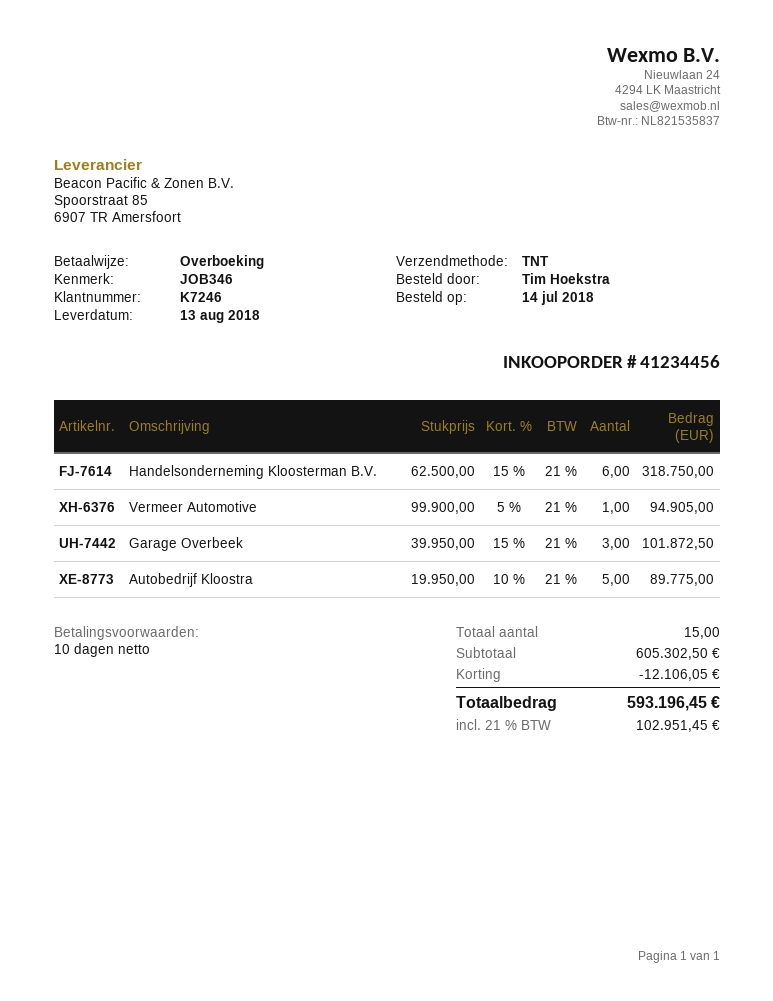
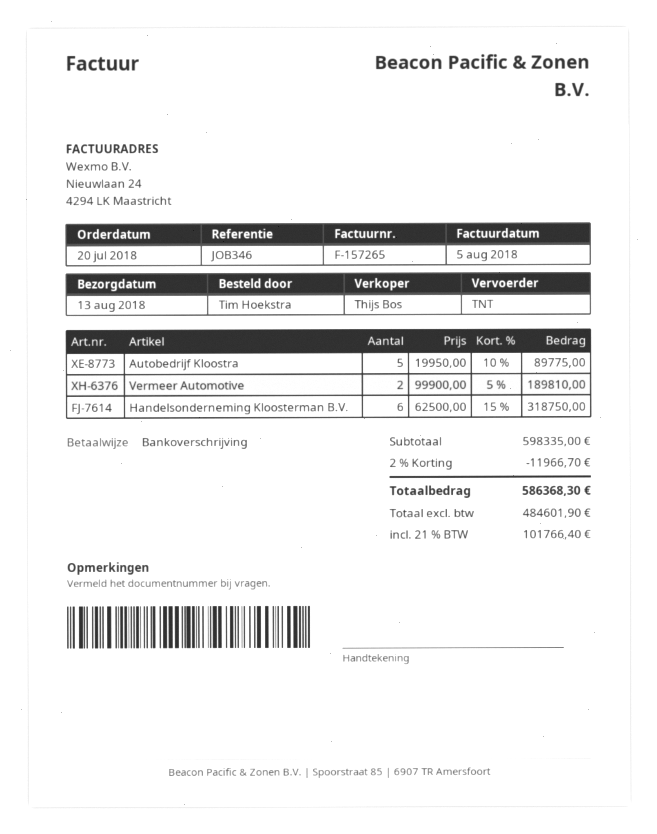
order date: 2018-07-14 -> 2018-07-20
Vermeer Automotive: 1 x 99900.00 - 5% = 94905.00 -> 2 x 99900.00 - 5% = 189810.00
Garage Overbeek: 3 x 39950.00 - 15% = 101872.50 -> none
subtotal: 605302.50 -> 598335.00
discount: 12106.05 -> 11966.70
tax: 21% = 102951.45 -> 21% = 101766.40
total: 593196.45 -> 586368.30

